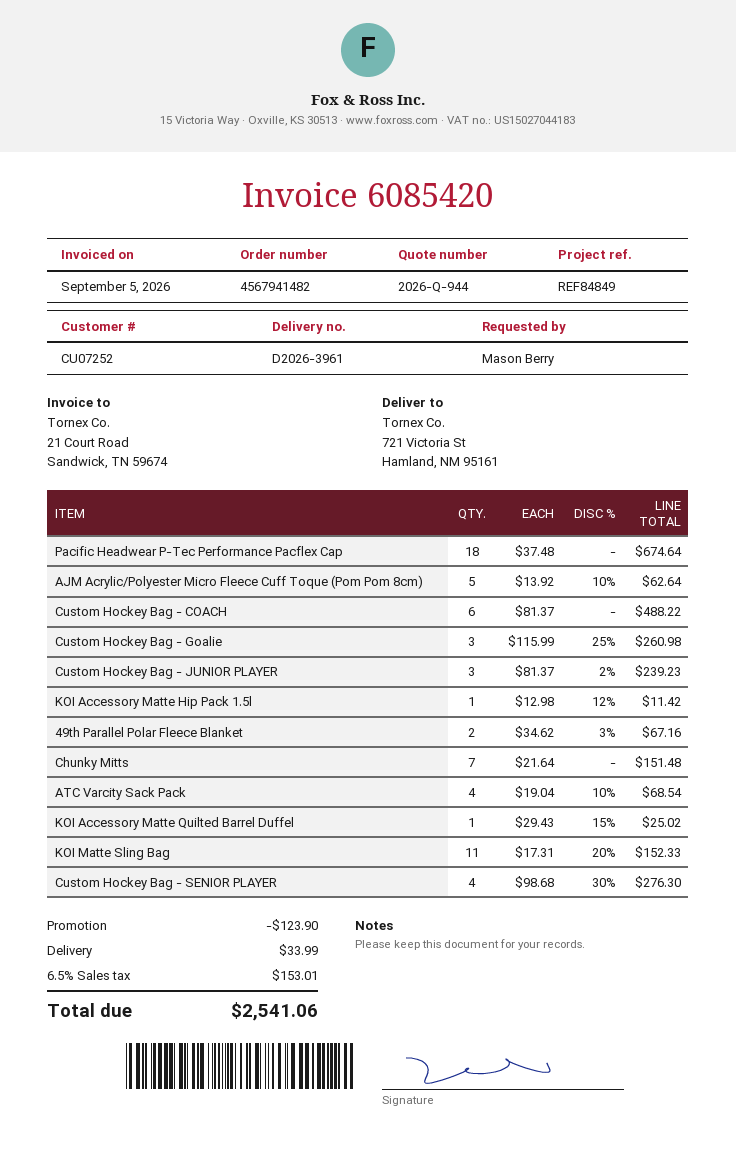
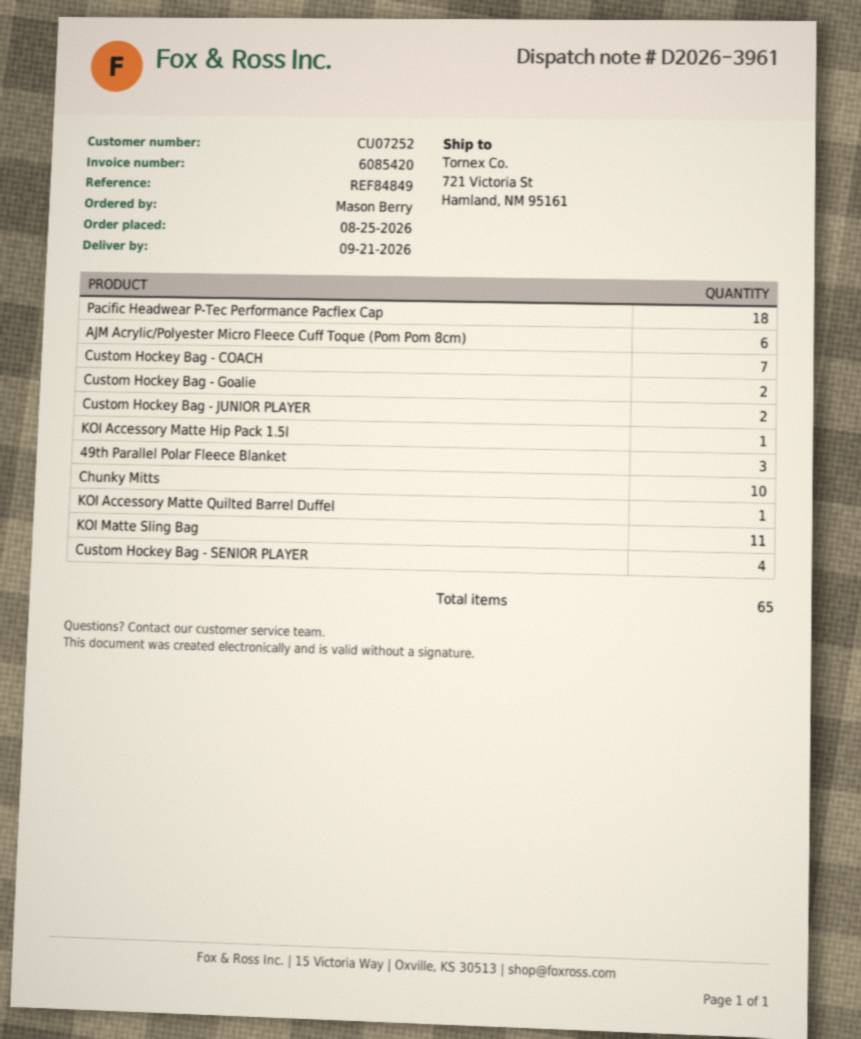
AJM Acrylic/Polyester Micro Fleece Cuff Toque (Pom Pom 8cm): 5 -> 6
Custom Hockey Bag - COACH: 6 -> 7
Custom Hockey Bag - Goalie: 3 -> 2
Custom Hockey Bag - JUNIOR PLAYER: 3 -> 2
49th Parallel Polar Fleece Blanket: 2 -> 3
Chunky Mitts: 7 -> 10
ATC Varcity Sack Pack: 4 -> none

